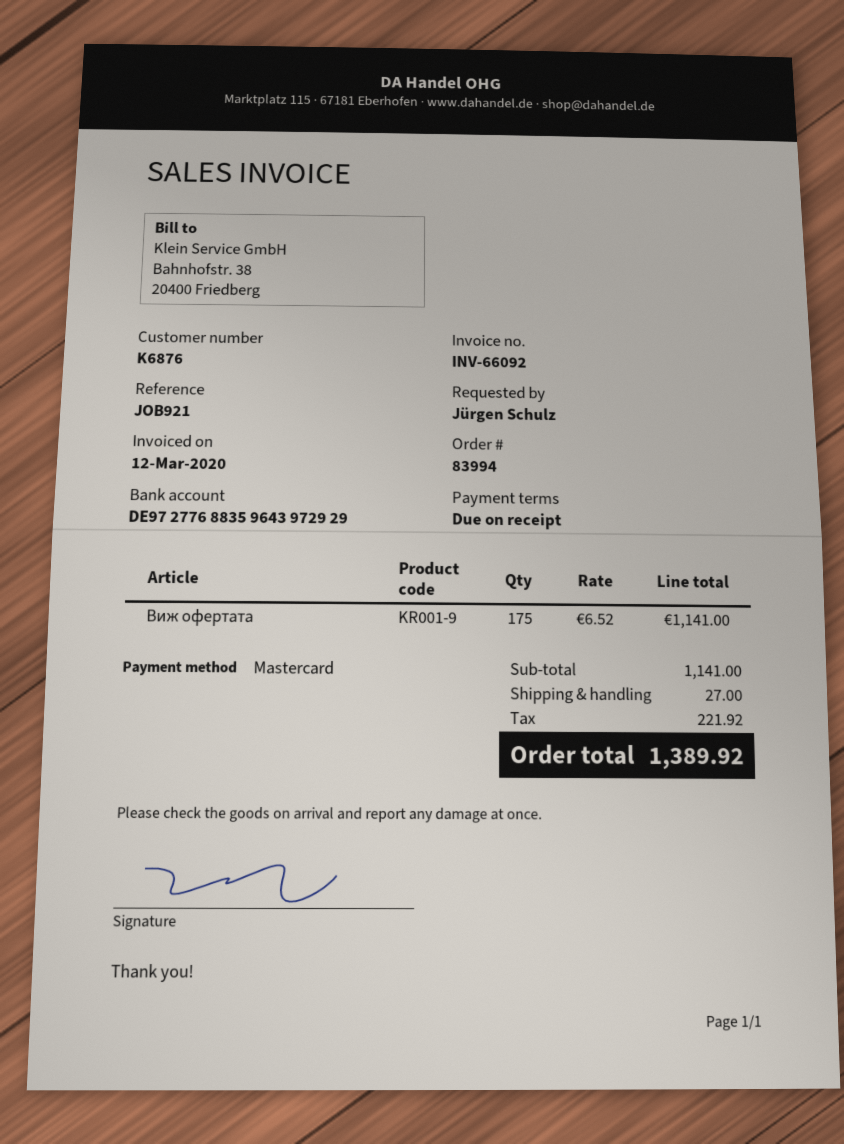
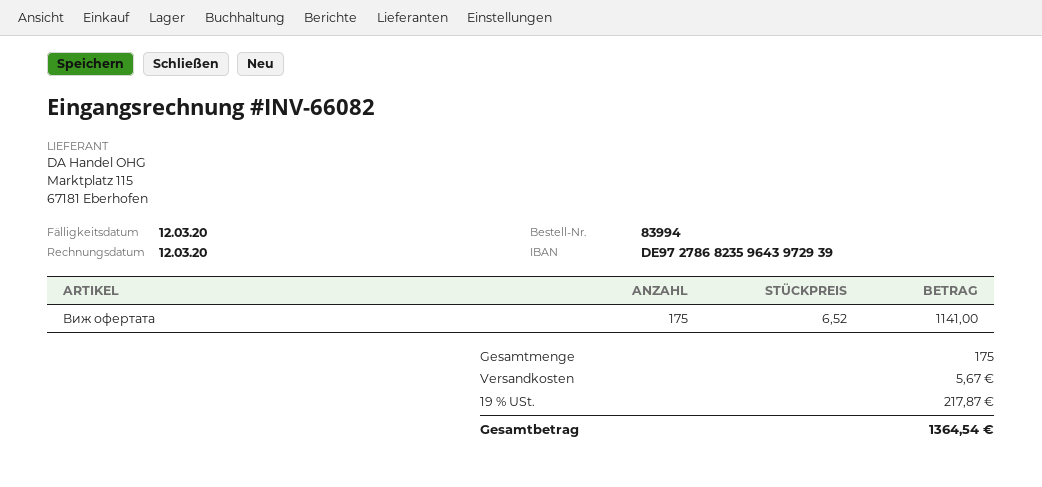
invoice number: INV-66092 -> INV-66082
bank account: DE97277688359643972929 -> DE97278682359643972939
shipping: 27.00 -> 5.67
tax: 221.92 -> 217.87
total: 1389.92 -> 1364.54

